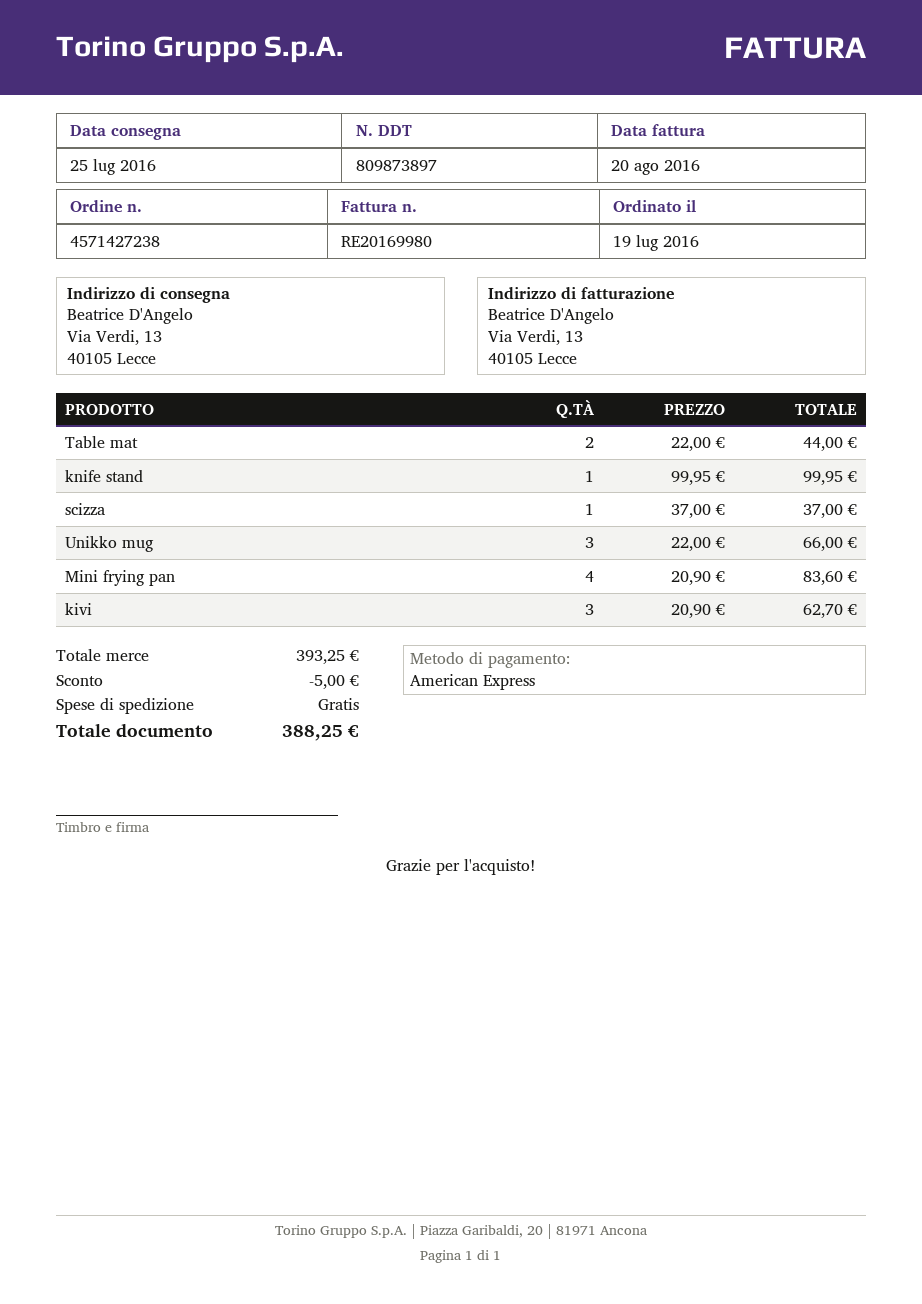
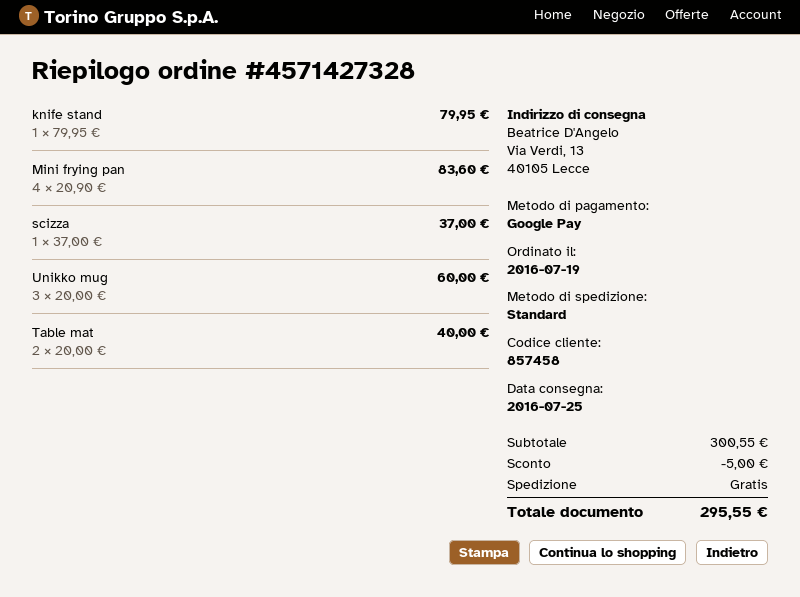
order number: 4571427238 -> 4571427328
payment method: American Express -> Google Pay
Table mat: 2 x 22.00 = 44.00 -> 2 x 20.00 = 40.00
knife stand: 1 x 99.95 = 99.95 -> 1 x 79.95 = 79.95
Unikko mug: 3 x 22.00 = 66.00 -> 3 x 20.00 = 60.00
kivi: 3 x 20.90 = 62.70 -> none
subtotal: 393.25 -> 300.55
total: 388.25 -> 295.55

